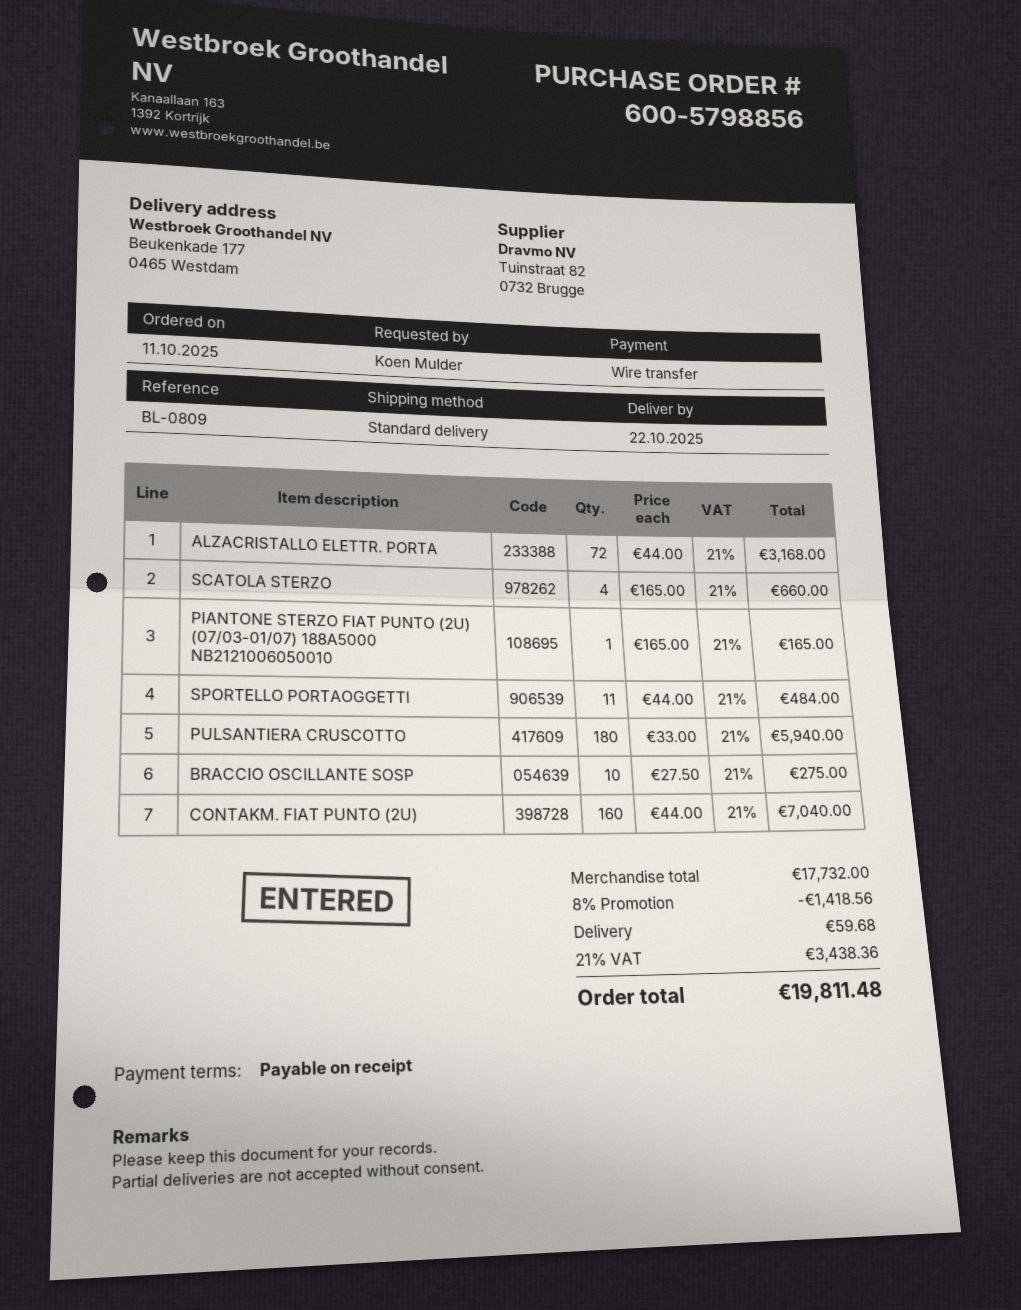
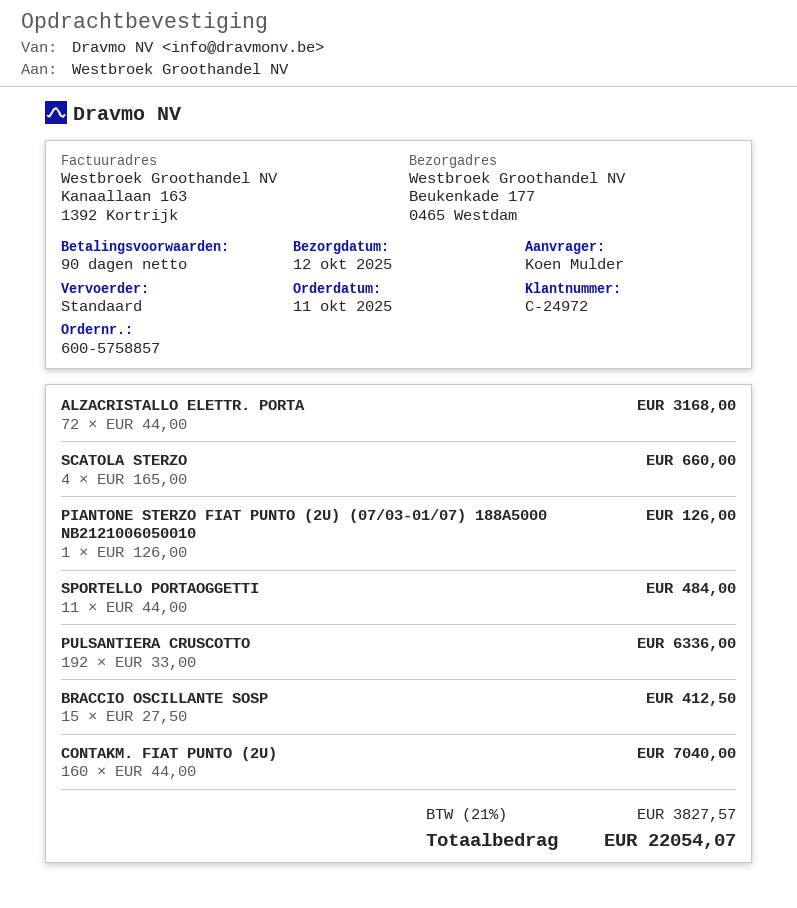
order number: 600-5798856 -> 600-5758857
delivery date: 2025-10-22 -> 2025-10-12
payment terms: on receipt -> 90 days
PIANTONE STERZO FIAT PUNTO (2U) (07/03-01/07) 188A5000 NB2121006050010: 1 x 165.00 = 165.00 -> 1 x 126.00 = 126.00
PULSANTIERA CRUSCOTTO: 180 x 33.00 = 5940.00 -> 192 x 33.00 = 6336.00
BRACCIO OSCILLANTE SOSP: 10 x 27.50 = 275.00 -> 15 x 27.50 = 412.50
discount: 8% = 1418.56 -> none
shipping: 59.68 -> none
tax: 21% = 3438.36 -> 21% = 3827.57
total: 19811.48 -> 22054.07

